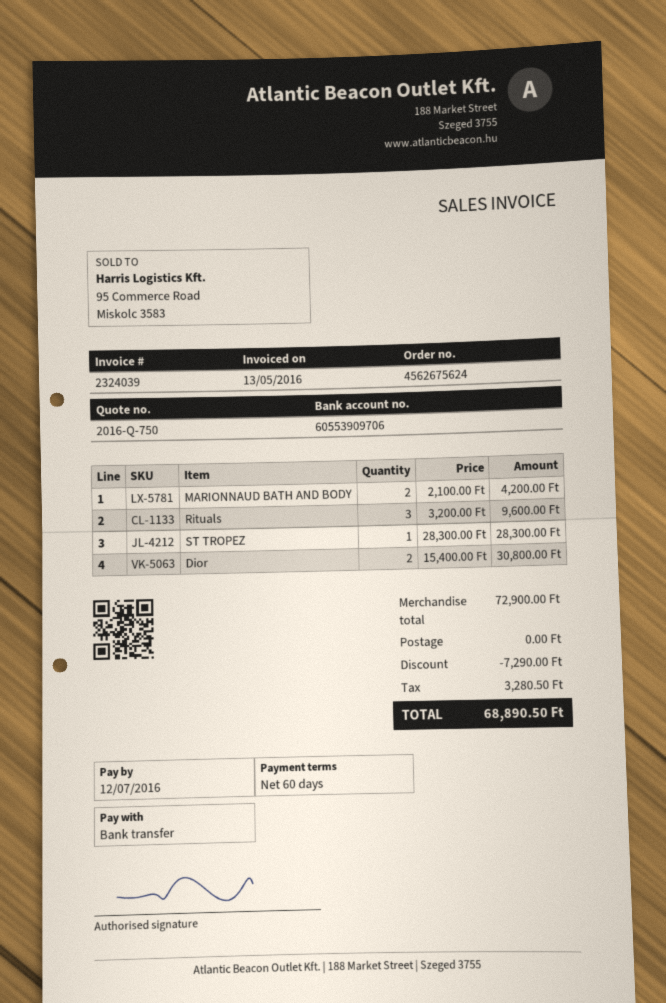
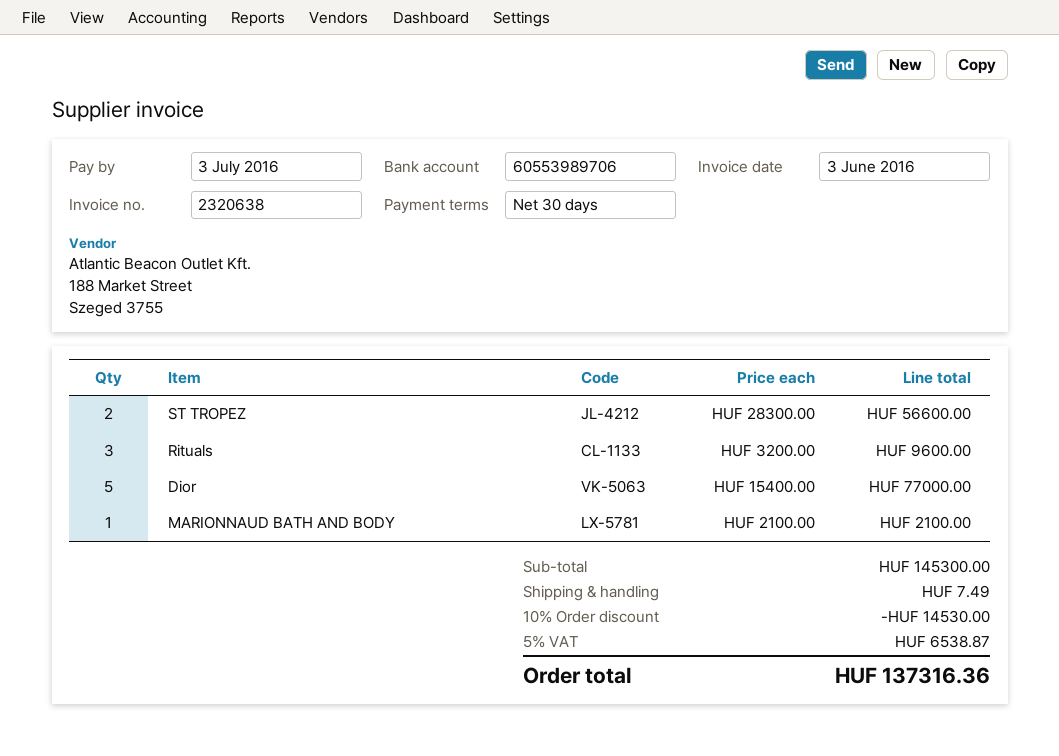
invoice number: 2324039 -> 2320638
invoice date: 2016-05-13 -> 2016-06-03
payment terms: 60 days -> 30 days
due date: 2016-07-12 -> 2016-07-03
bank account: 60553909706 -> 60553989706
MARIONNAUD BATH AND BODY: 2 x 2100.00 = 4200.00 -> 1 x 2100.00 = 2100.00
ST TROPEZ: 1 x 28300.00 = 28300.00 -> 2 x 28300.00 = 56600.00
Dior: 2 x 15400.00 = 30800.00 -> 5 x 15400.00 = 77000.00
subtotal: 72900.00 -> 145300.00
discount: 7290.00 -> 14530.00
shipping: 0.00 -> 7.49
tax: 3280.50 -> 6538.87
total: 68890.50 -> 137316.36

